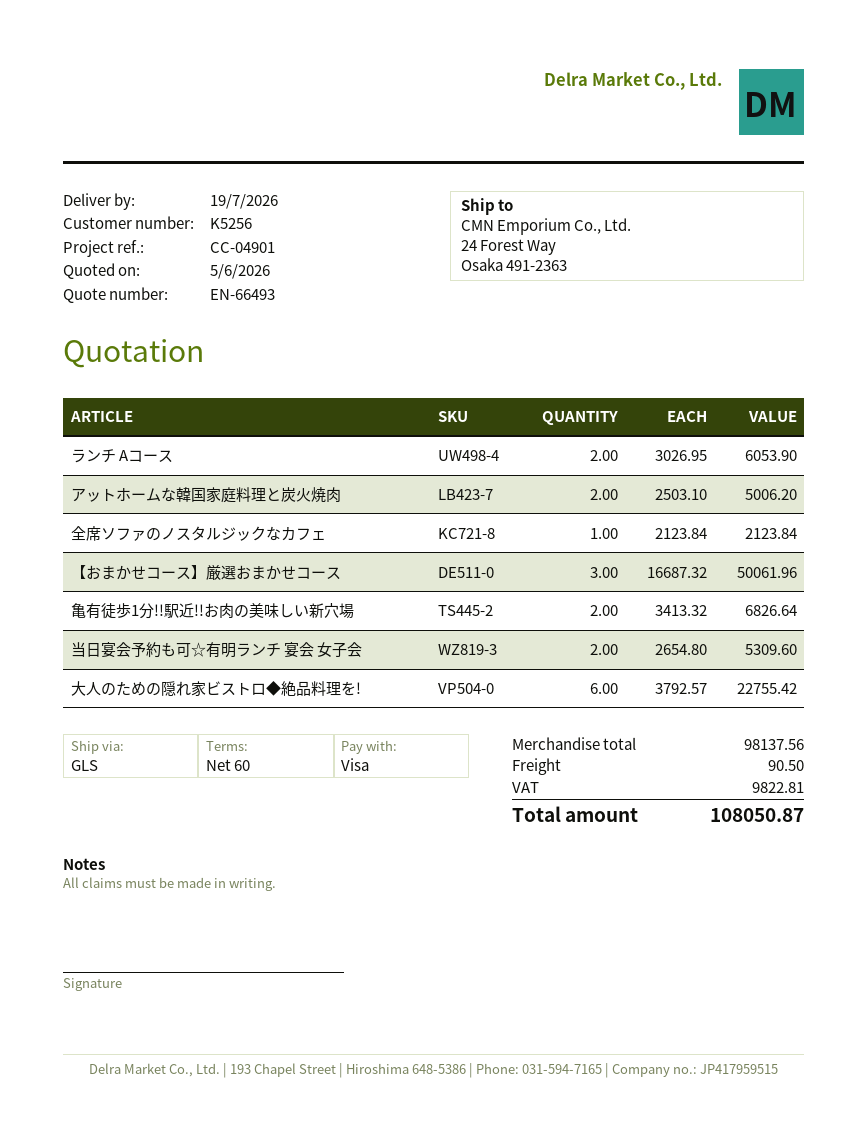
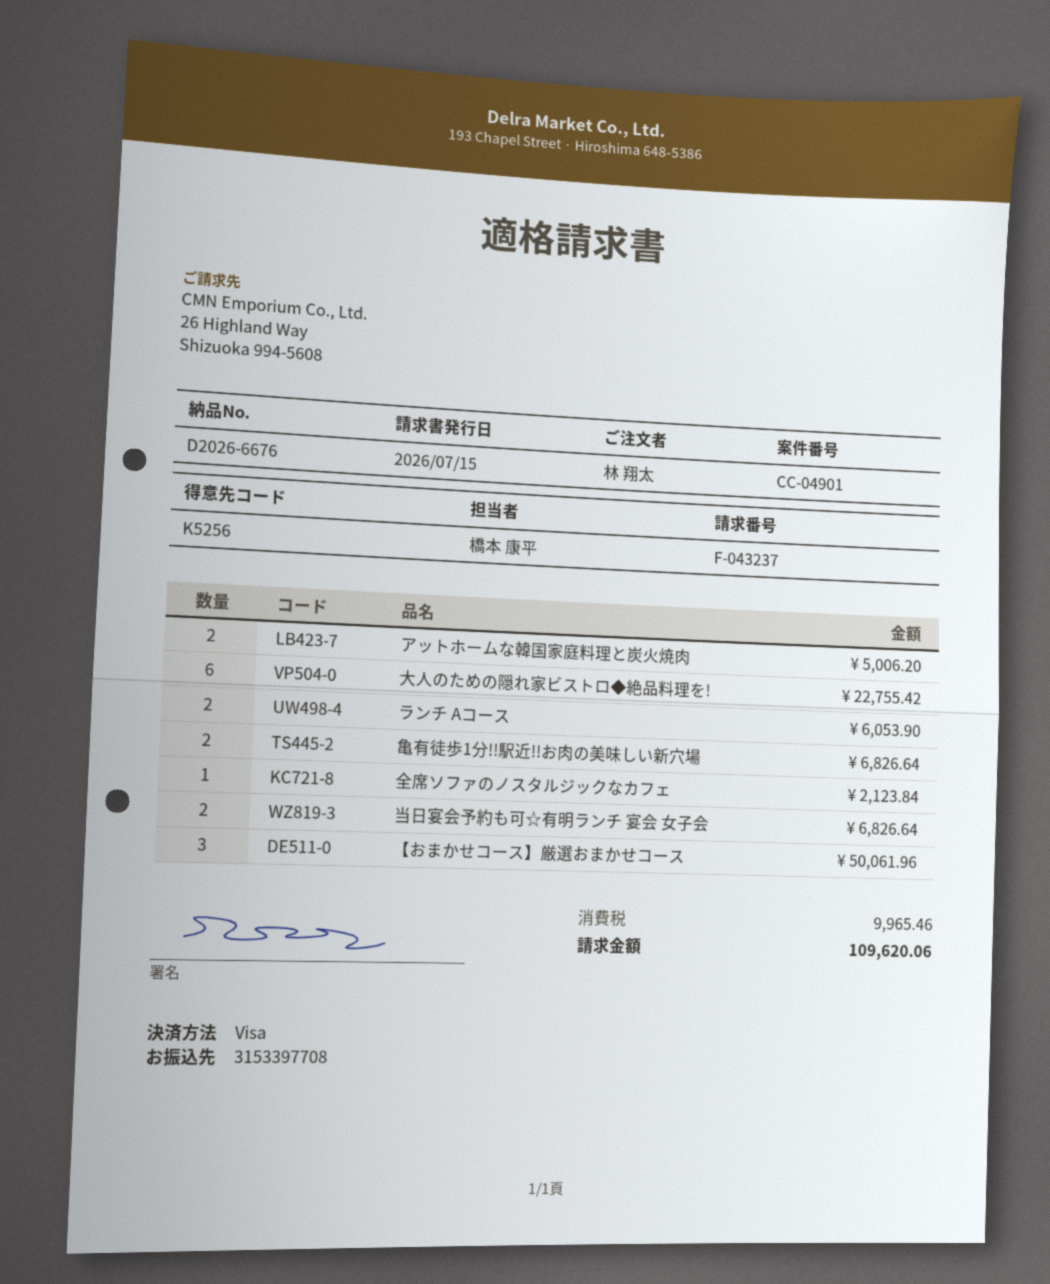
当日宴会予約も可☆有明ランチ 宴会 女子会: 2 for 5309.60 -> 2 for 6826.64
shipping: 90.50 -> none
tax: 9822.81 -> 9965.46
total: 108050.87 -> 109620.06

